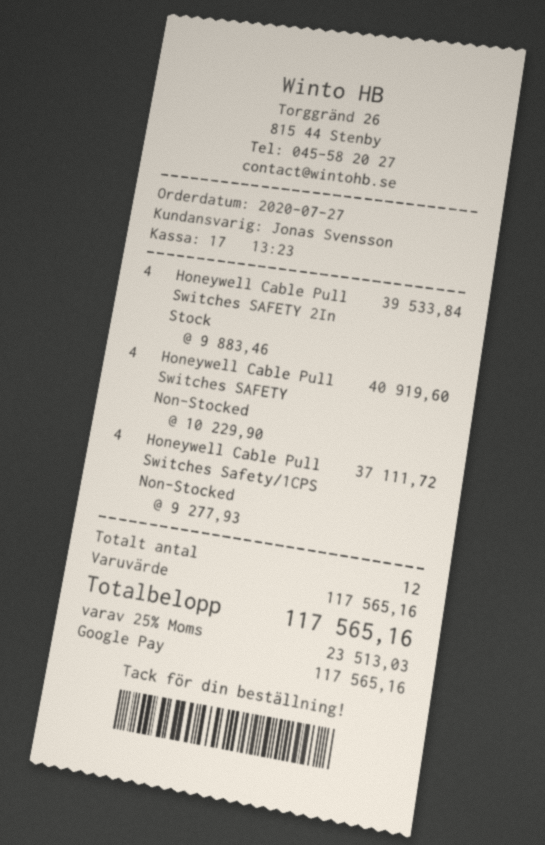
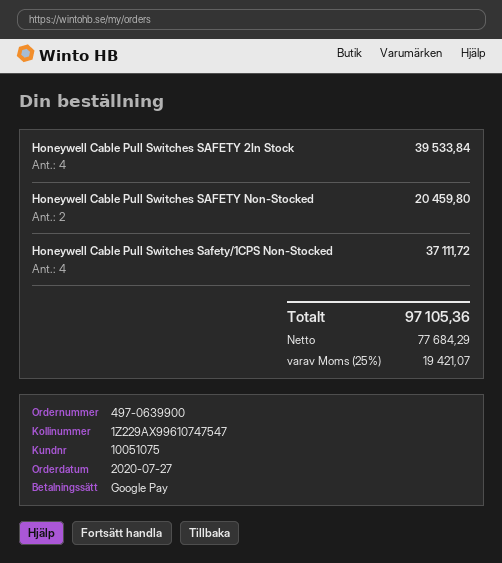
Honeywell Cable Pull Switches SAFETY Non-Stocked: 4 for 40919.60 -> 2 for 20459.80
tax: 25% = 23513.03 -> 25% = 19421.07
total: 117565.16 -> 97105.36

